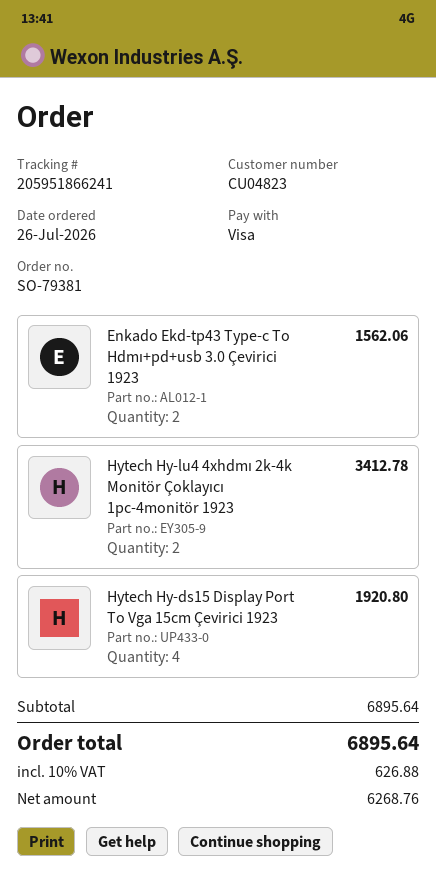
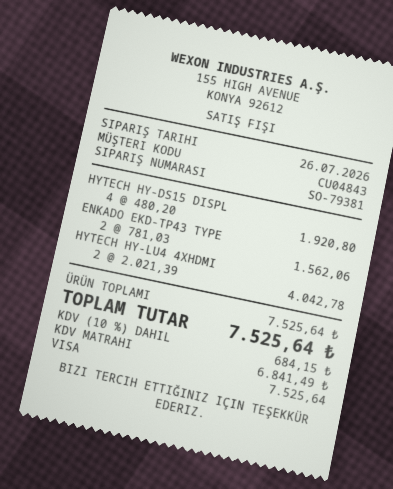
customer number: CU04823 -> CU04843
Hytech Hy-lu4 4xhdmı 2k-4k Monitör Çoklayıcı 1pc-4monitör 1923: 2 for 3412.78 -> 2 for 4042.78
subtotal: 6895.64 -> 7525.64
net: 6268.76 -> 6841.49
tax: 10% = 626.88 -> 10% = 684.15
total: 6895.64 -> 7525.64

